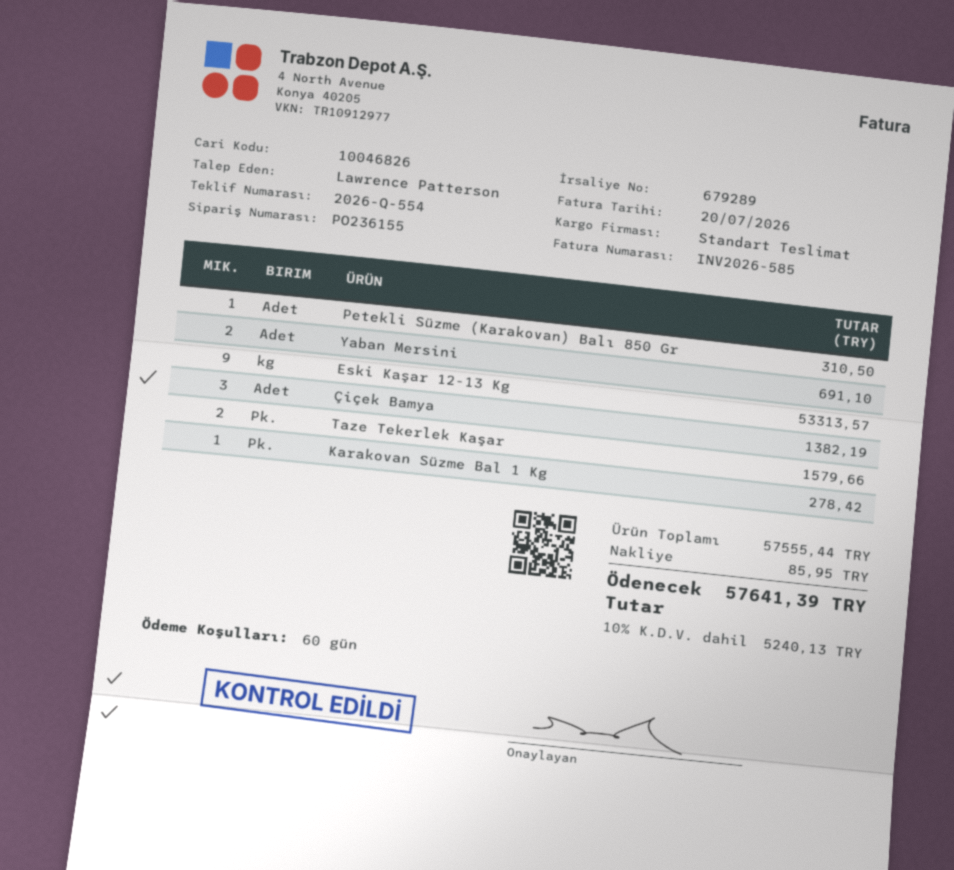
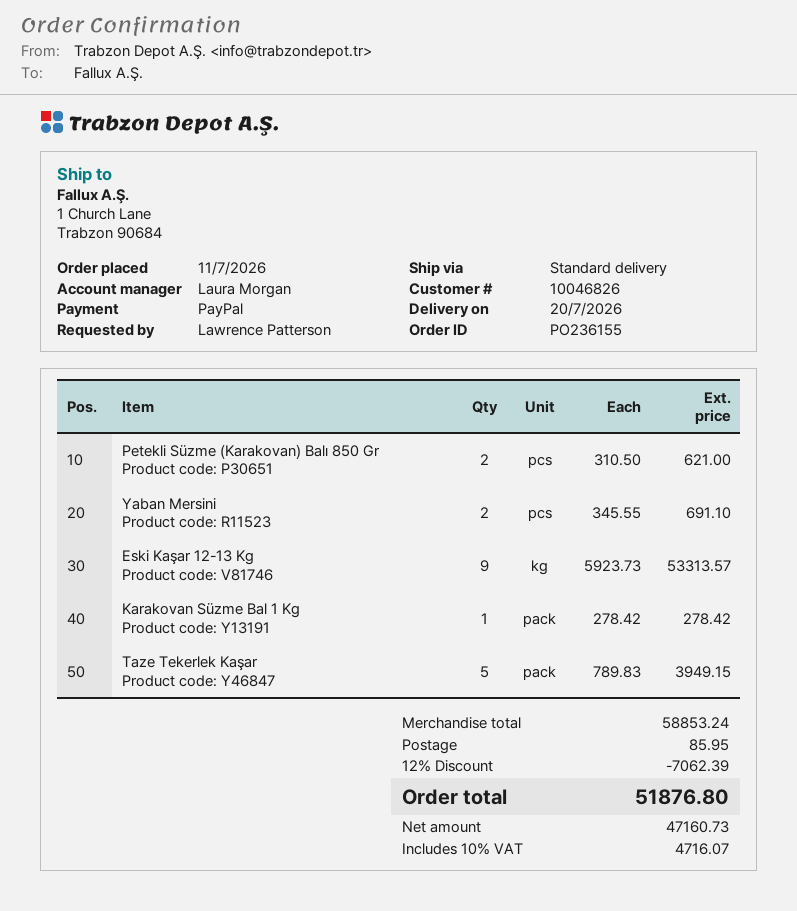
Petekli Süzme (Karakovan) Balı 850 Gr: 1 for 310.50 -> 2 for 621.00
Çiçek Bamya: 3 for 1382.19 -> none
Taze Tekerlek Kaşar: 2 for 1579.66 -> 5 for 3949.15
subtotal: 57555.44 -> 58853.24
discount: none -> 12% = 7062.39
tax: 10% = 5240.13 -> 10% = 4716.07
total: 57641.39 -> 51876.80

